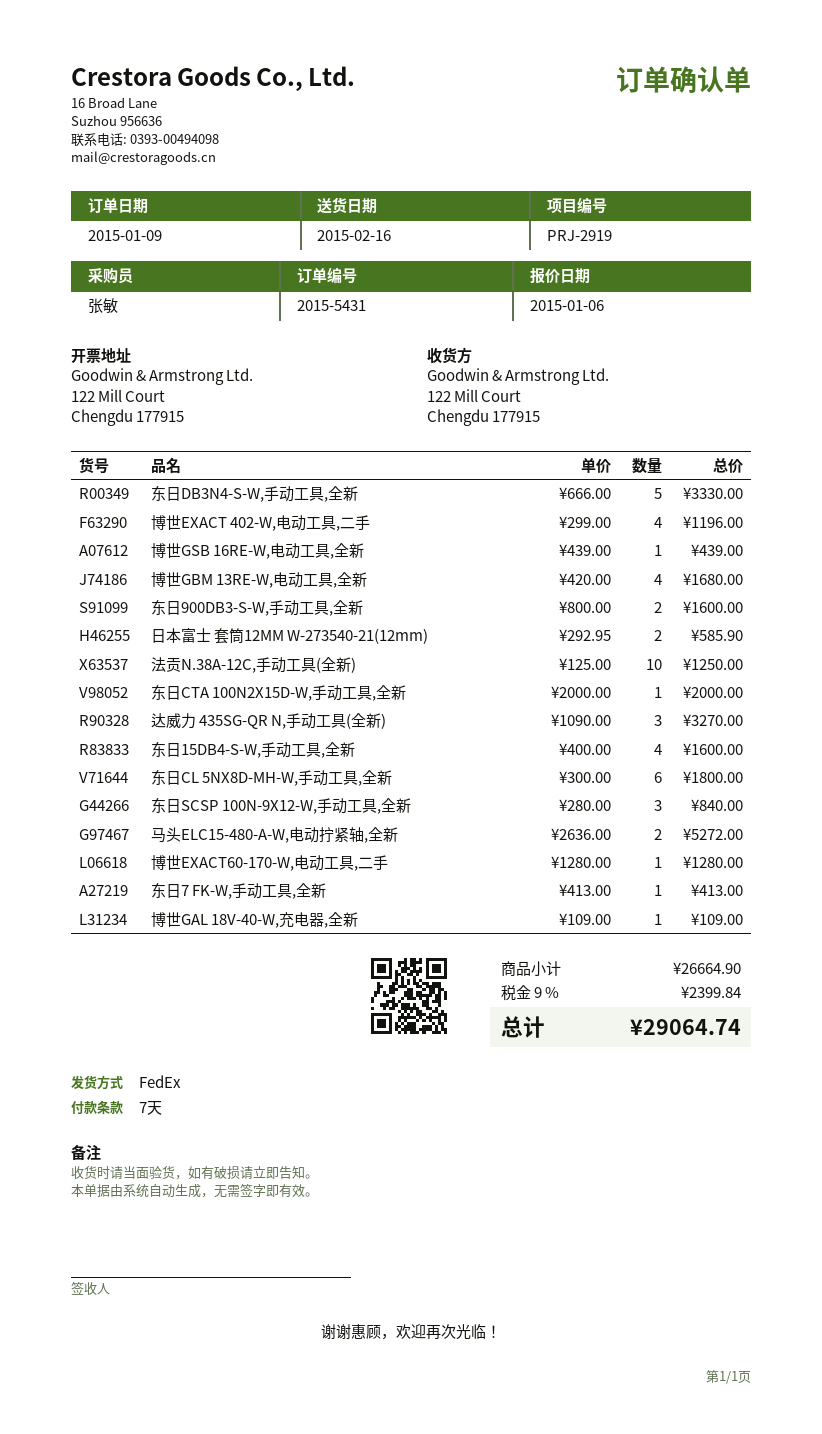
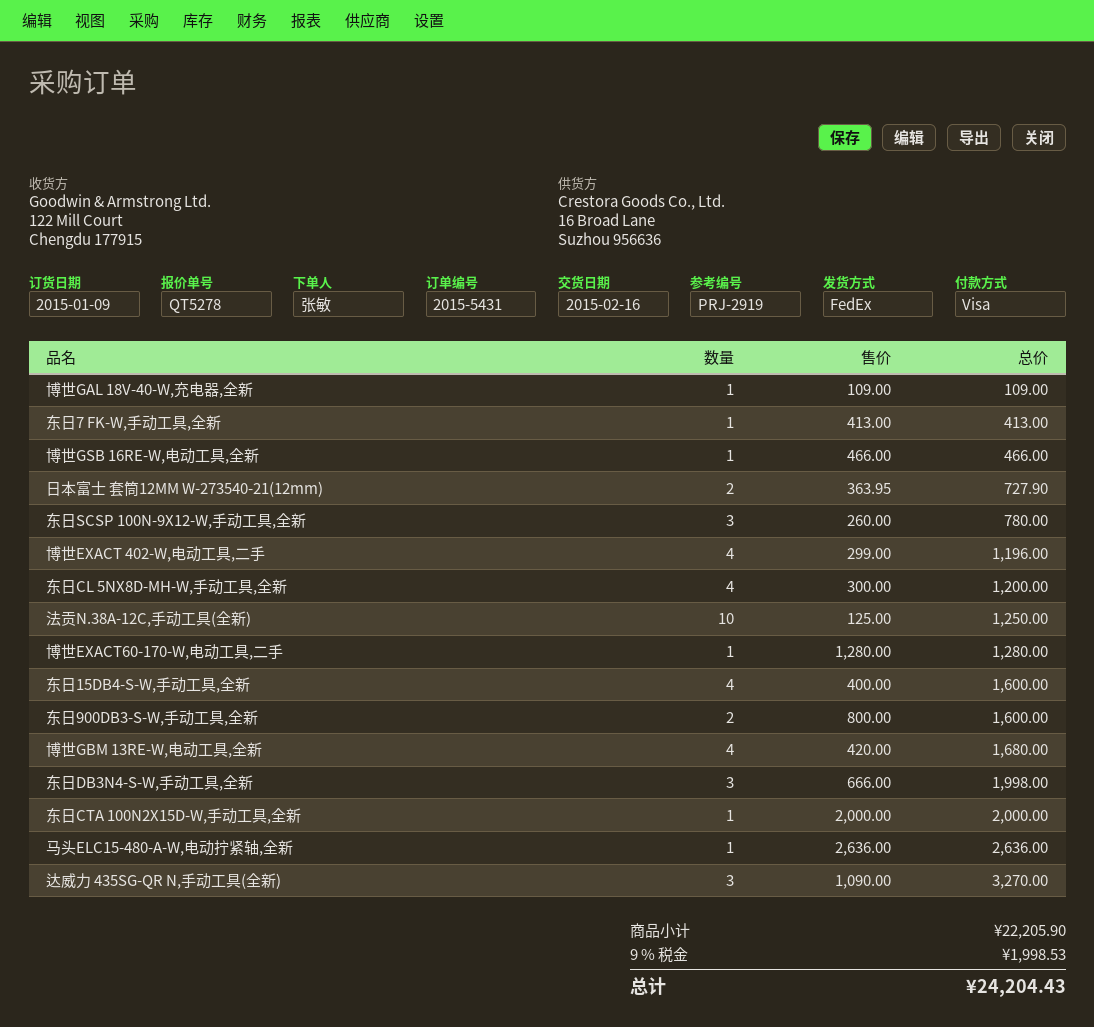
东日DB3N4-S-W,手动工具,全新: 5 x 666.00 = 3330.00 -> 3 x 666.00 = 1998.00
博世GSB 16RE-W,电动工具,全新: 1 x 439.00 = 439.00 -> 1 x 466.00 = 466.00
日本富士 套筒12MM W-273540-21(12mm): 2 x 292.95 = 585.90 -> 2 x 363.95 = 727.90
东日CL 5NX8D-MH-W,手动工具,全新: 6 x 300.00 = 1800.00 -> 4 x 300.00 = 1200.00
东日SCSP 100N-9X12-W,手动工具,全新: 3 x 280.00 = 840.00 -> 3 x 260.00 = 780.00
马头ELC15-480-A-W,电动拧紧轴,全新: 2 x 2636.00 = 5272.00 -> 1 x 2636.00 = 2636.00
subtotal: 26664.90 -> 22205.90
tax: 9% = 2399.84 -> 9% = 1998.53
total: 29064.74 -> 24204.43

